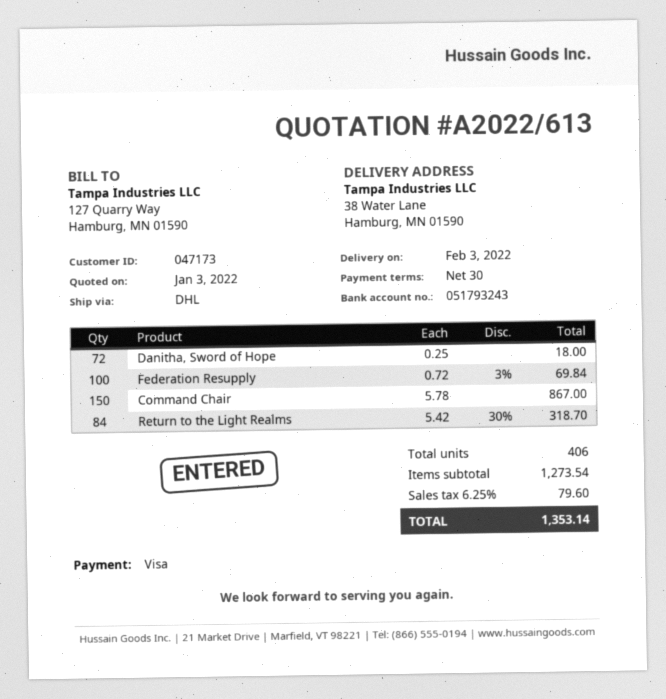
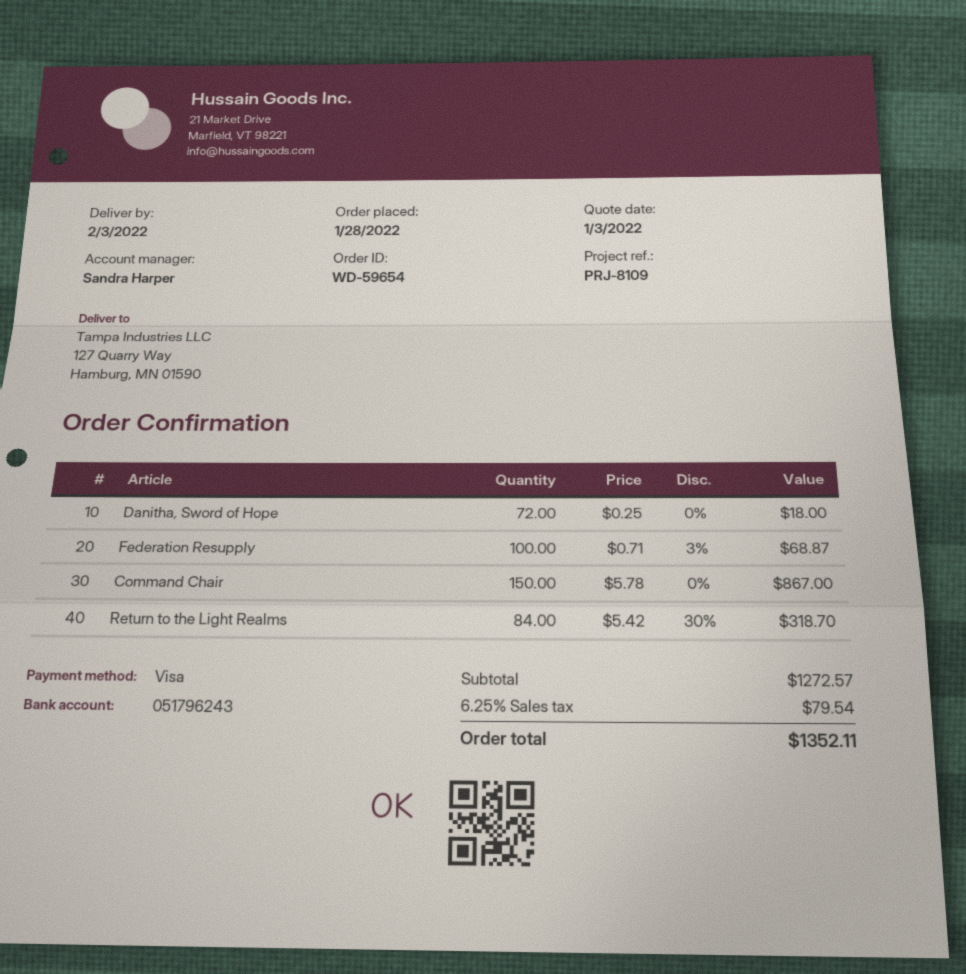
bank account: 051793243 -> 051796243
ship to: 38 Water Lane, Hamburg, MN 01590 -> 127 Quarry Way, Hamburg, MN 01590
Federation Resupply: 100 x 0.72 - 3% = 69.84 -> 100 x 0.71 - 3% = 68.87
subtotal: 1273.54 -> 1272.57
tax: 6.25% = 79.60 -> 6.25% = 79.54
total: 1353.14 -> 1352.11

